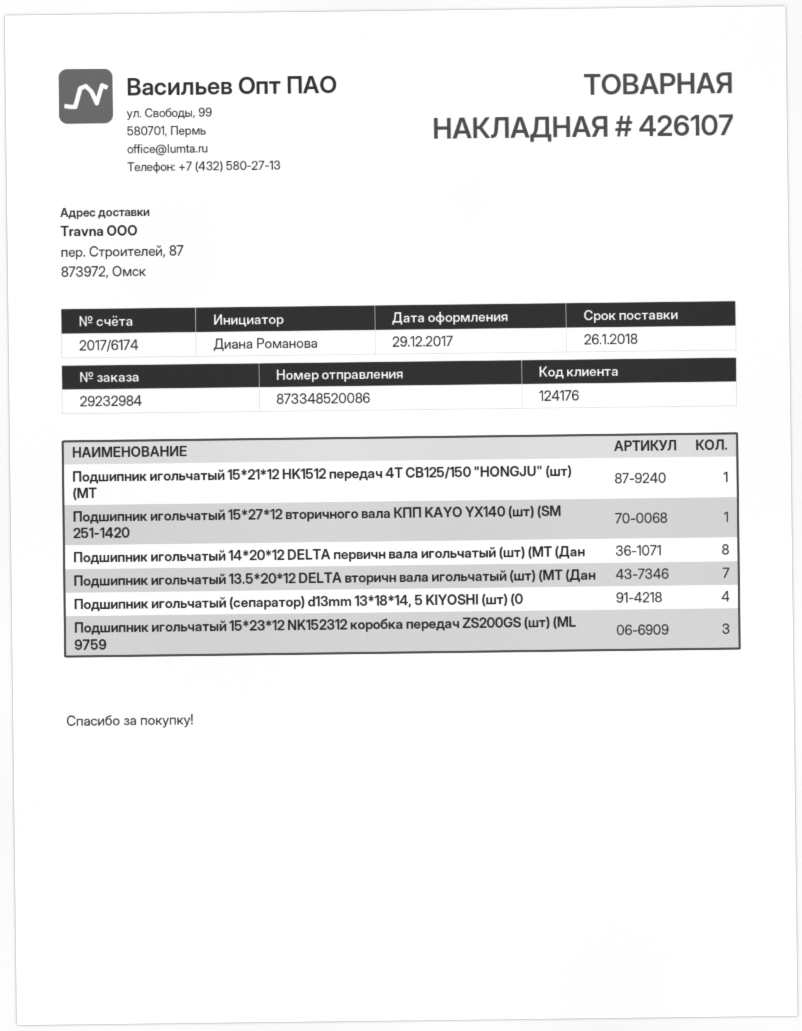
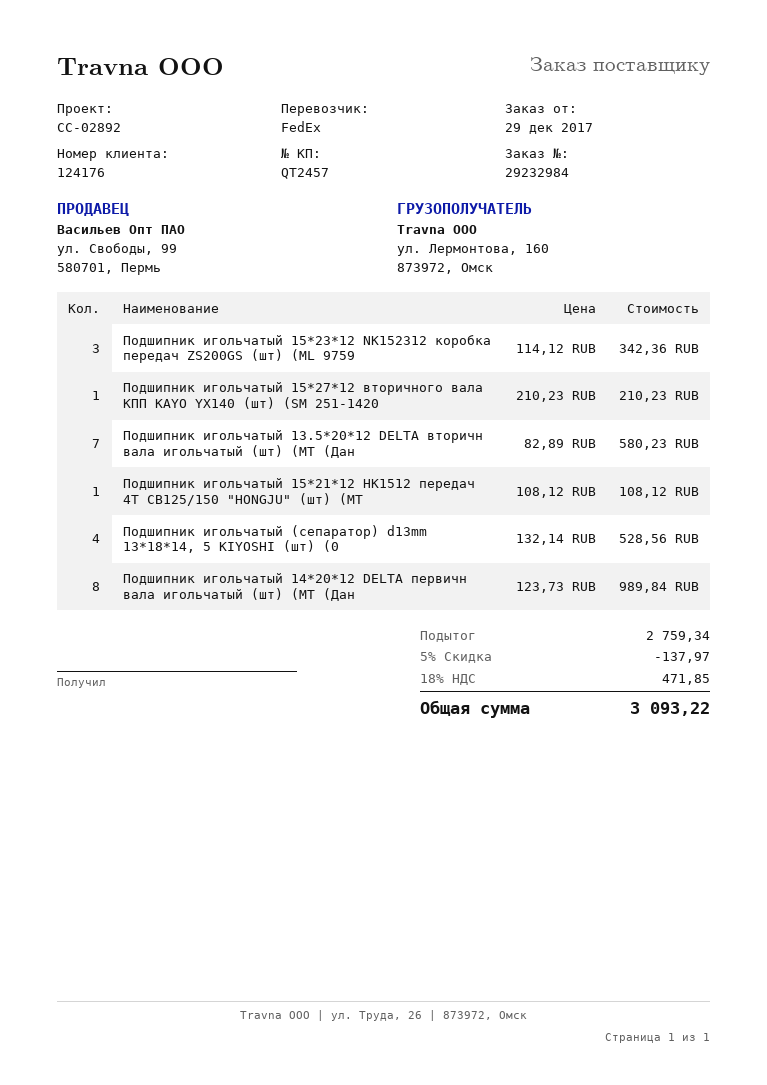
ship to: пер. Строителей, 87, 873972, Омск -> ул. Лермонтова, 160, 873972, Омск

